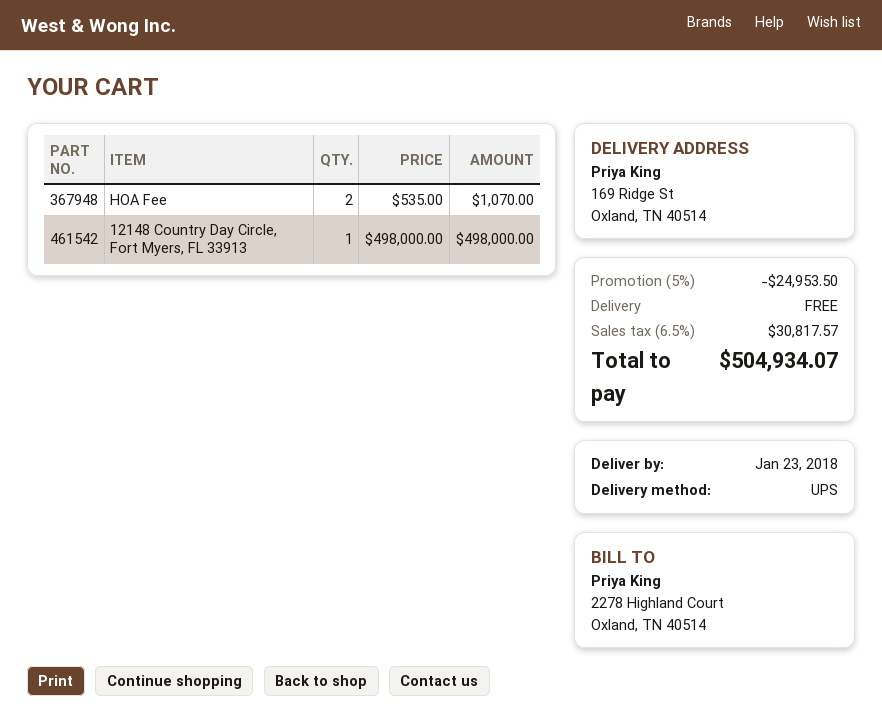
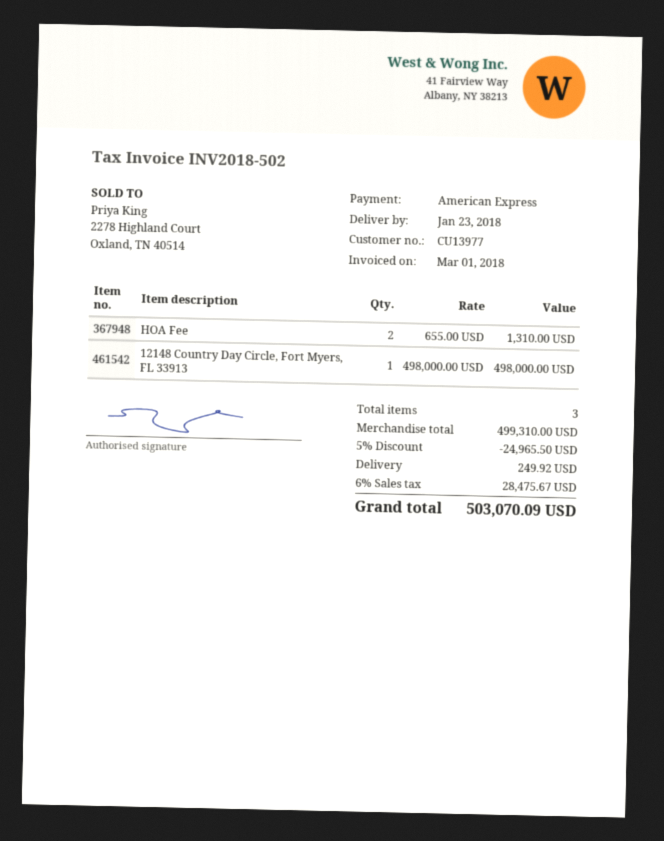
HOA Fee: 2 x 535.00 = 1070.00 -> 2 x 655.00 = 1310.00
discount: 5% = 24953.50 -> 5% = 24965.50
shipping: 0.00 -> 249.92
tax: 6.5% = 30817.57 -> 6% = 28475.67
total: 504934.07 -> 503070.09

